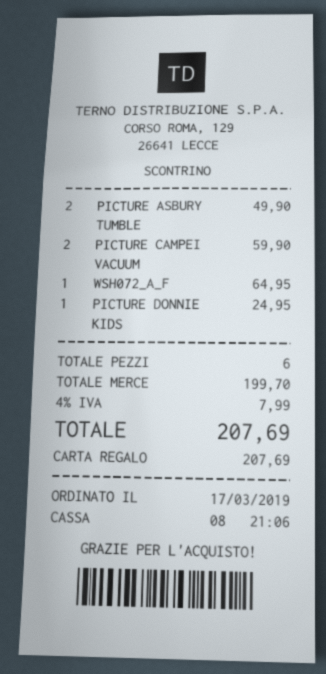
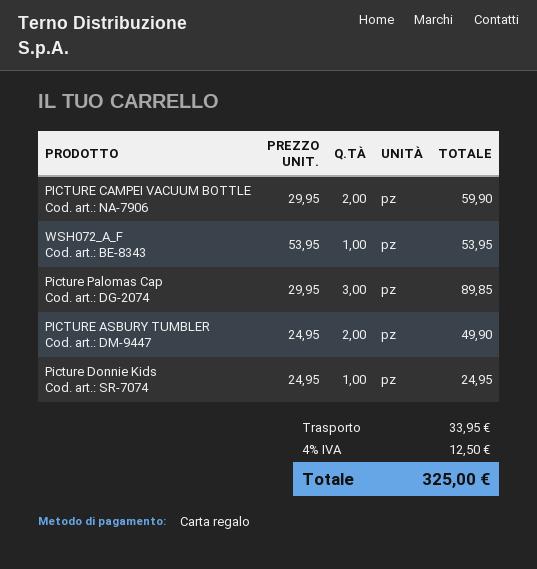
WSH072_A_F: 1 for 64.95 -> 1 for 53.95
Picture Palomas Cap: none -> 3 for 89.85
shipping: none -> 33.95
tax: 4% = 7.99 -> 4% = 12.50
total: 207.69 -> 325.00

